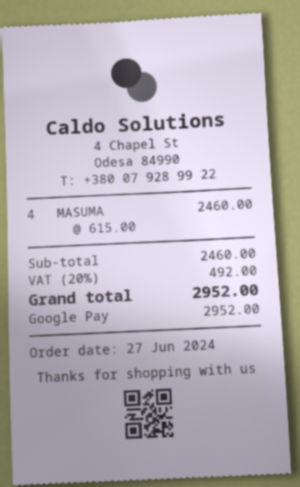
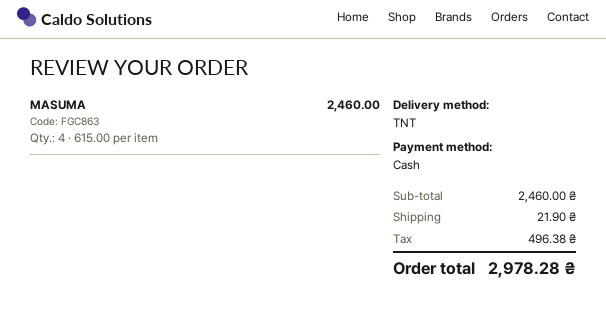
payment method: Google Pay -> cash
shipping: none -> 21.90
tax: 492.00 -> 496.38
total: 2952.00 -> 2978.28

